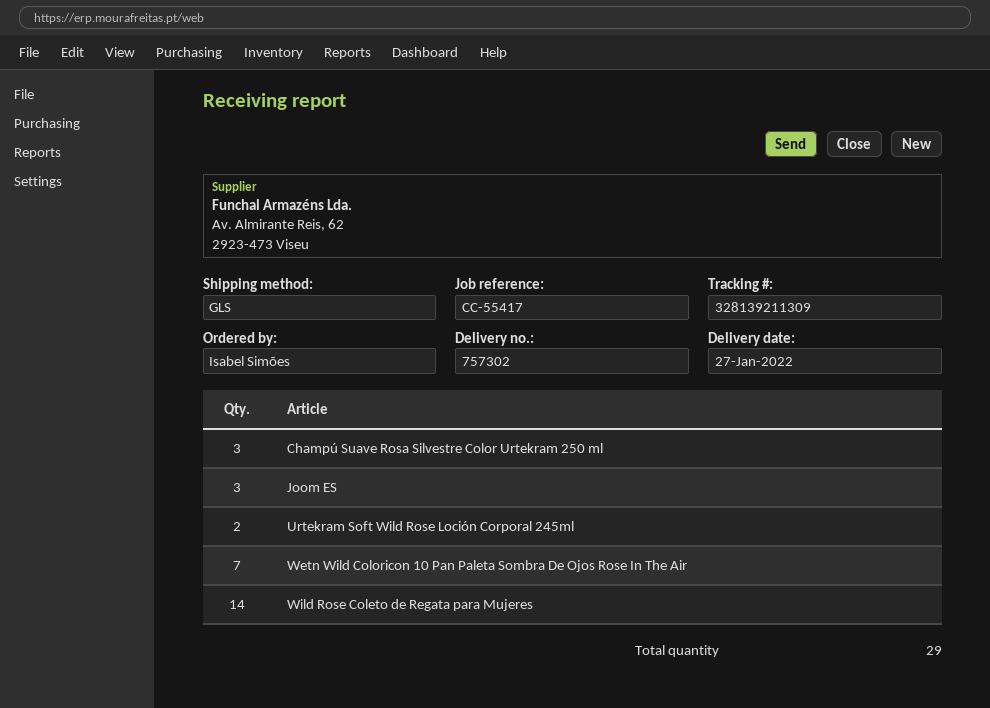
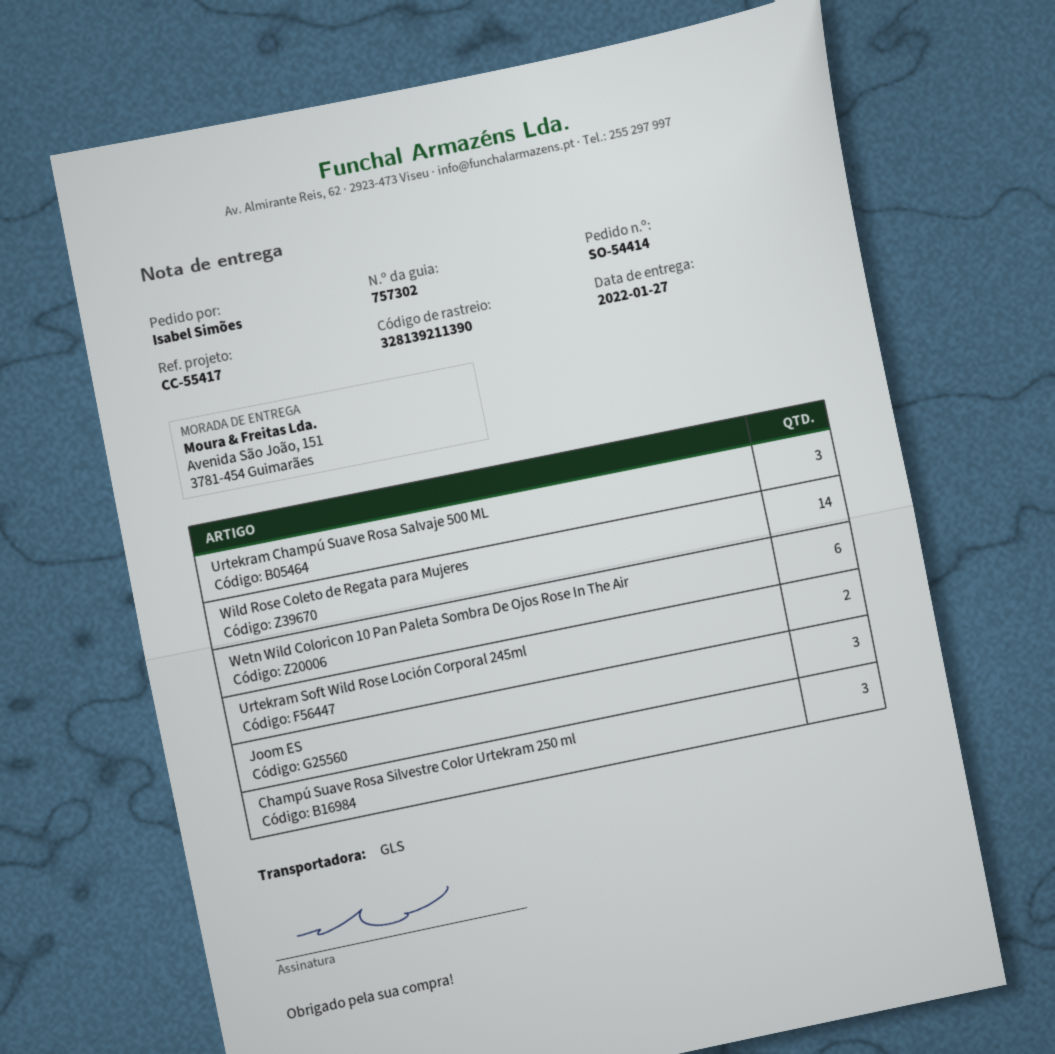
tracking number: 328139211309 -> 328139211390
Wetn Wild Coloricon 10 Pan Paleta Sombra De Ojos Rose In The Air: 7 -> 6
Urtekram Champú Suave Rosa Salvaje 500 ML: none -> 3

